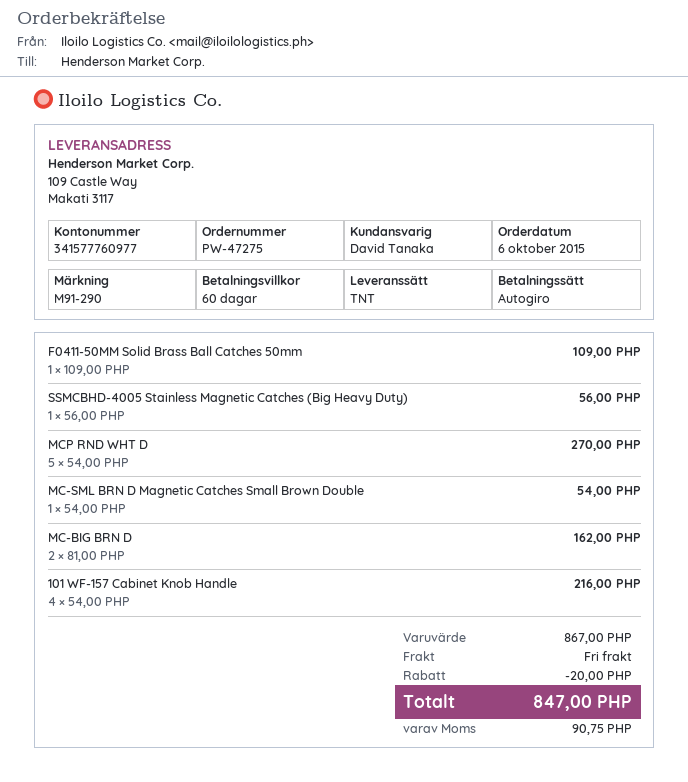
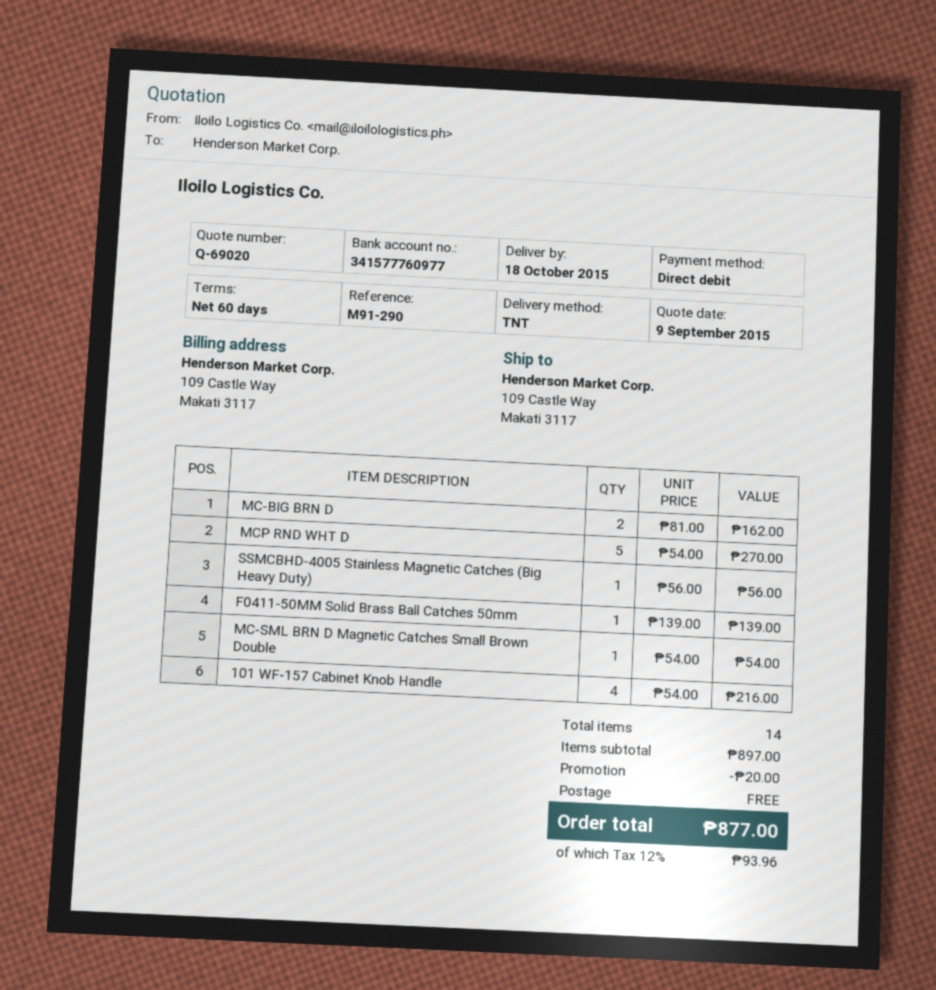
F0411-50MM Solid Brass Ball Catches 50mm: 1 x 109.00 = 109.00 -> 1 x 139.00 = 139.00
subtotal: 867.00 -> 897.00
tax: 90.75 -> 93.96
total: 847.00 -> 877.00

